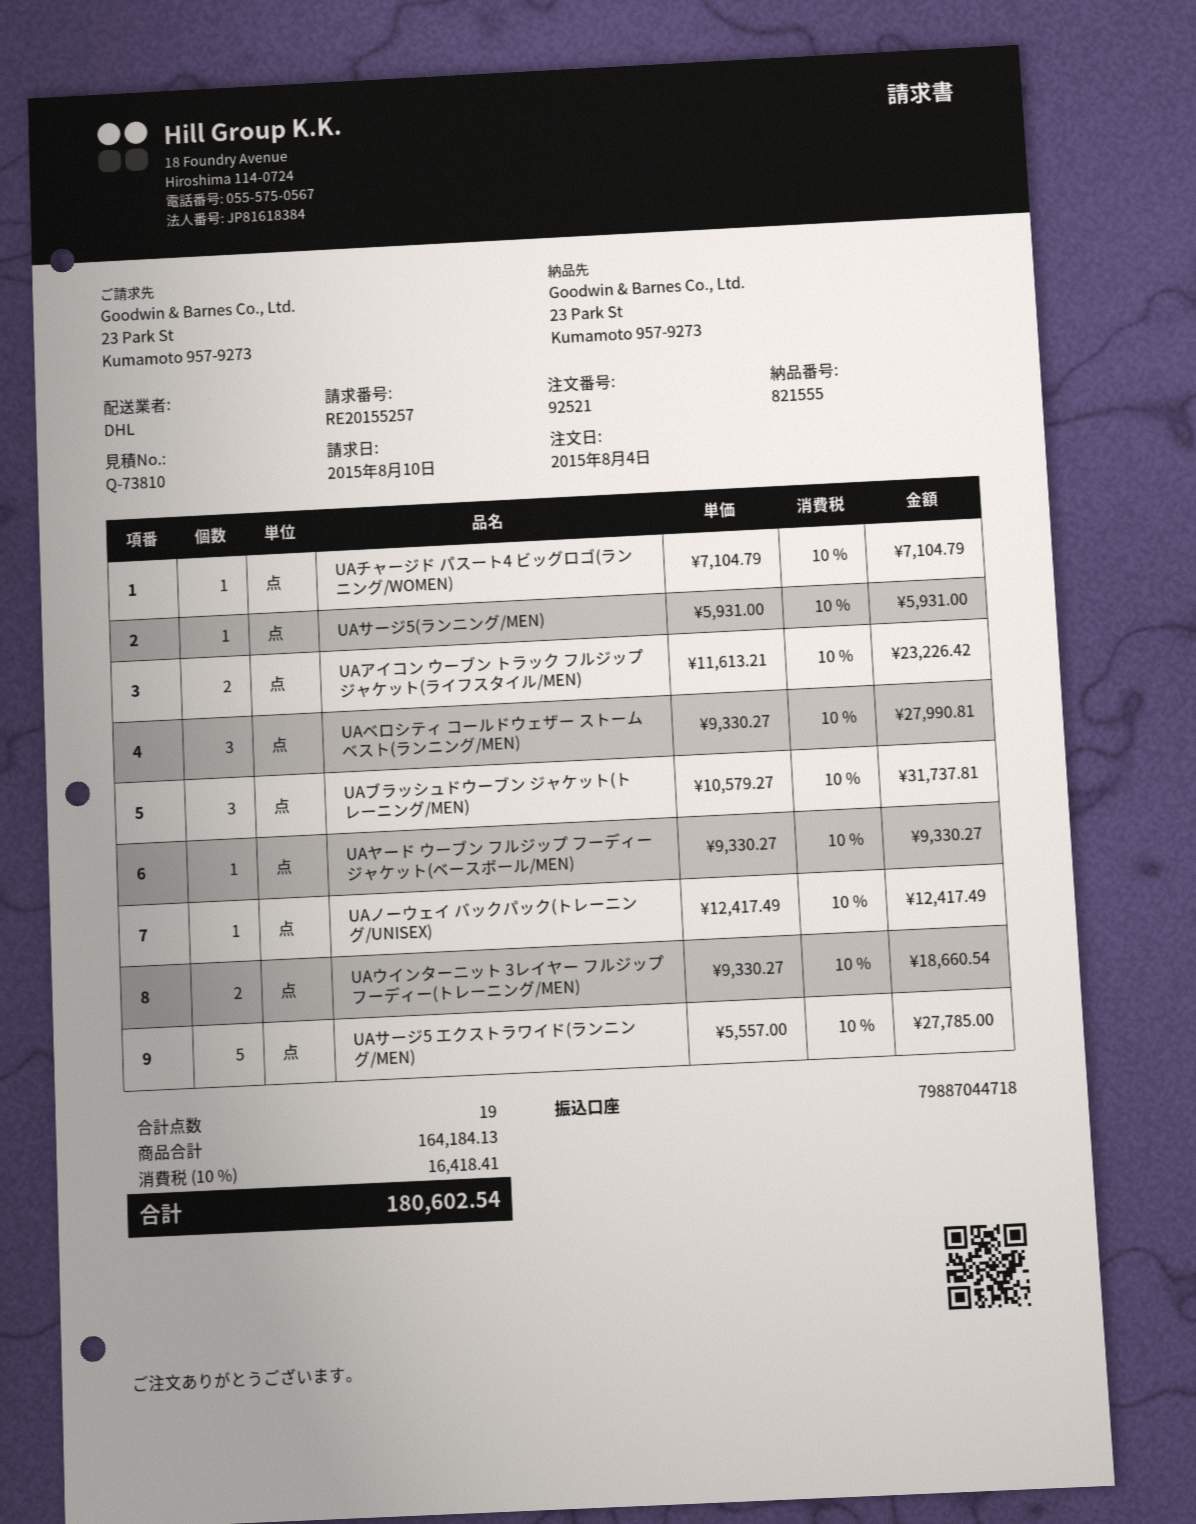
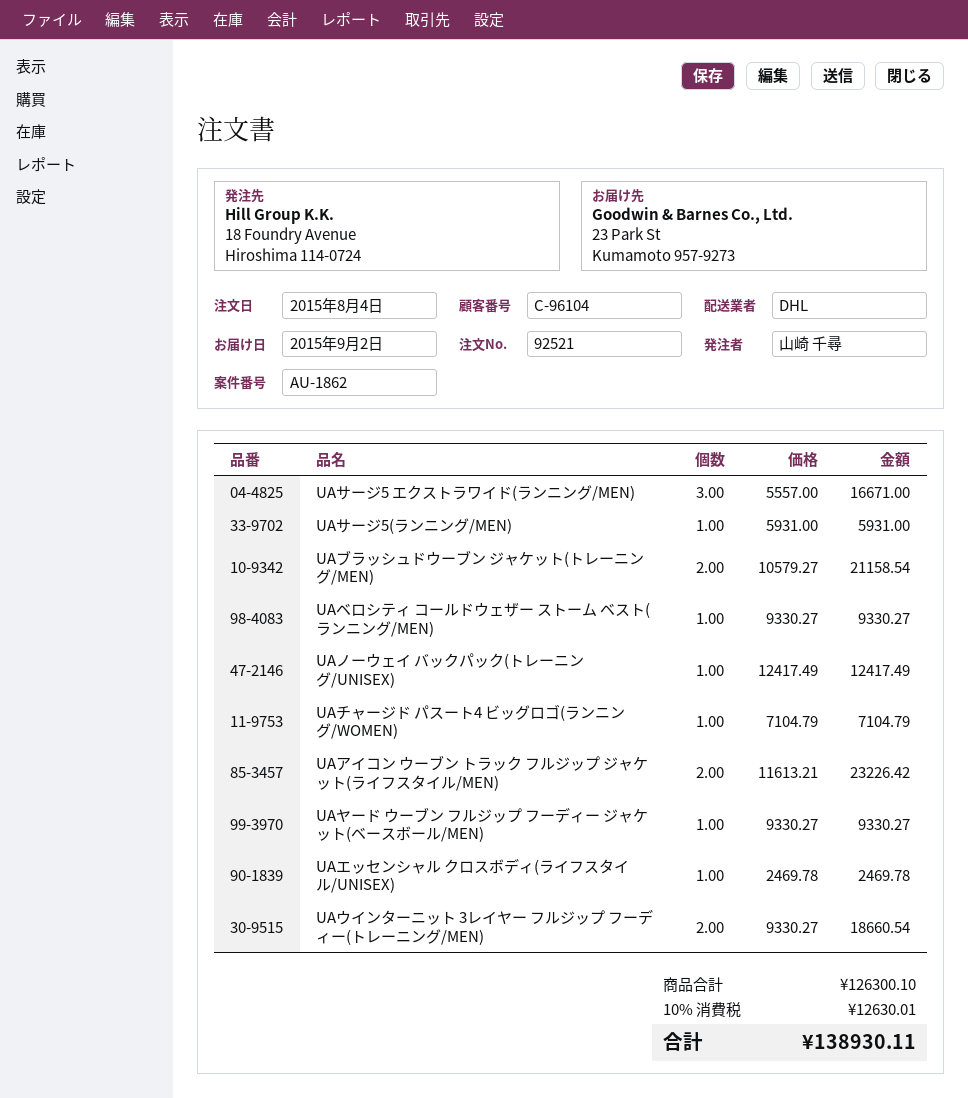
UAベロシティ コールドウェザー ストーム ベスト(ランニング/MEN): 3 x 9330.27 = 27990.81 -> 1 x 9330.27 = 9330.27
UAブラッシュドウーブン ジャケット(トレーニング/MEN): 3 x 10579.27 = 31737.81 -> 2 x 10579.27 = 21158.54
UAサージ5 エクストラワイド(ランニング/MEN): 5 x 5557.00 = 27785.00 -> 3 x 5557.00 = 16671.00
UAエッセンシャル クロスボディ(ライフスタイル/UNISEX): none -> 1 x 2469.78 = 2469.78
subtotal: 164184.13 -> 126300.10
tax: 10% = 16418.41 -> 10% = 12630.01
total: 180602.54 -> 138930.11

